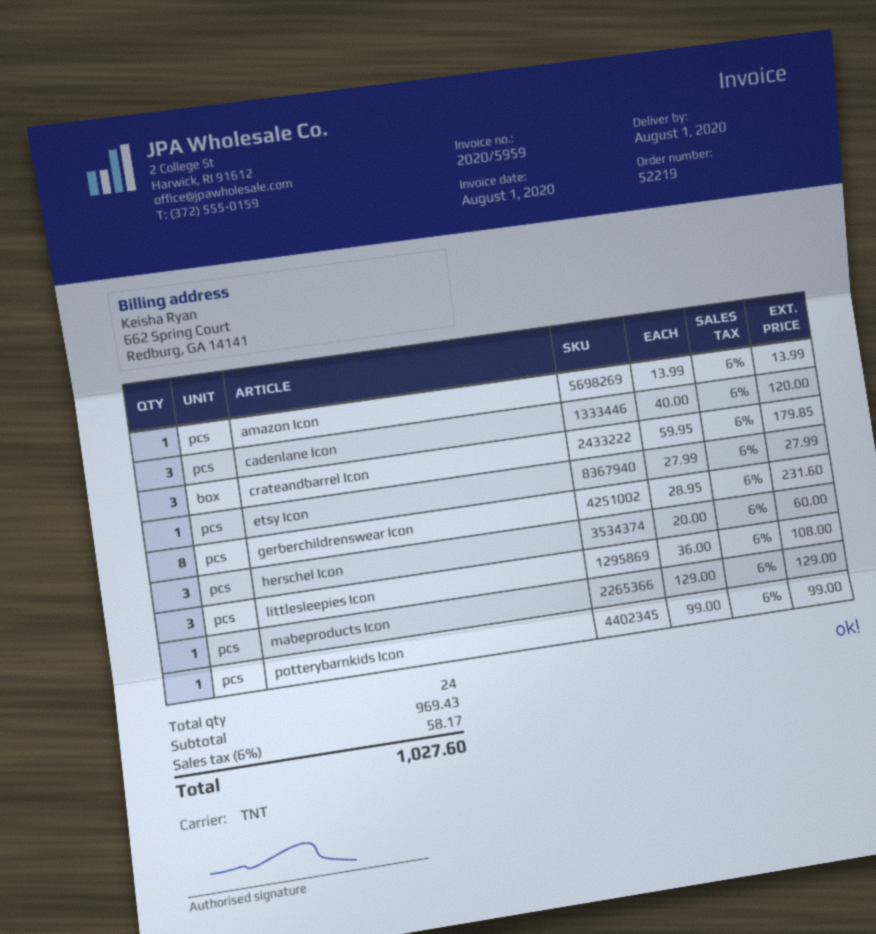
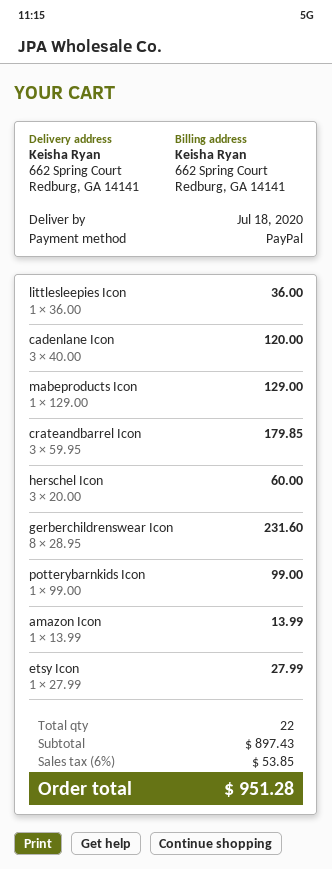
delivery date: 2020-08-01 -> 2020-07-18
littlesleepies Icon: 3 x 36.00 = 108.00 -> 1 x 36.00 = 36.00
total quantity: 24 -> 22
subtotal: 969.43 -> 897.43
tax: 6% = 58.17 -> 6% = 53.85
total: 1027.60 -> 951.28

